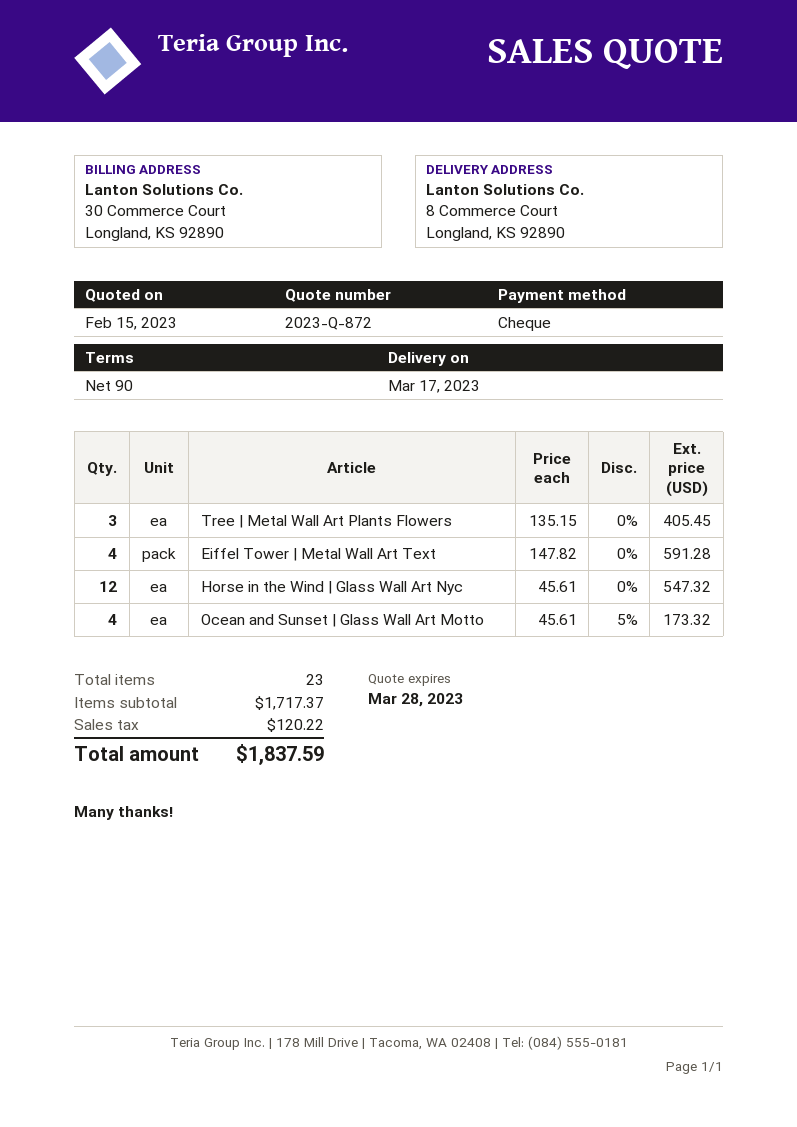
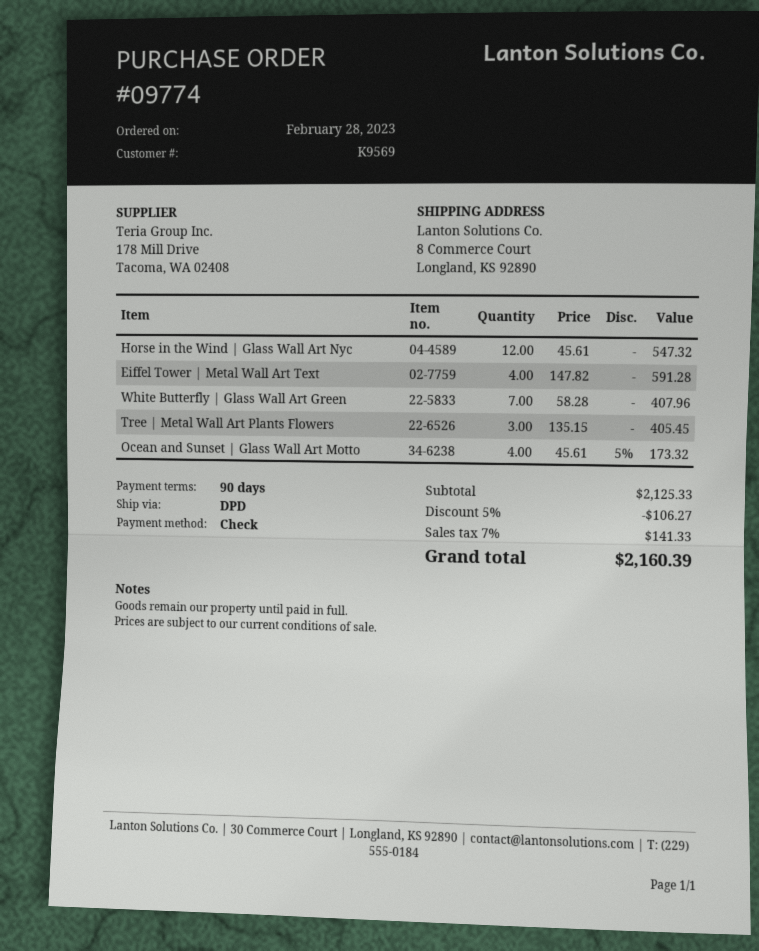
White Butterfly | Glass Wall Art Green: none -> 7 x 58.28 = 407.96
subtotal: 1717.37 -> 2125.33
discount: none -> 5% = 106.27
tax: 120.22 -> 141.33
total: 1837.59 -> 2160.39

